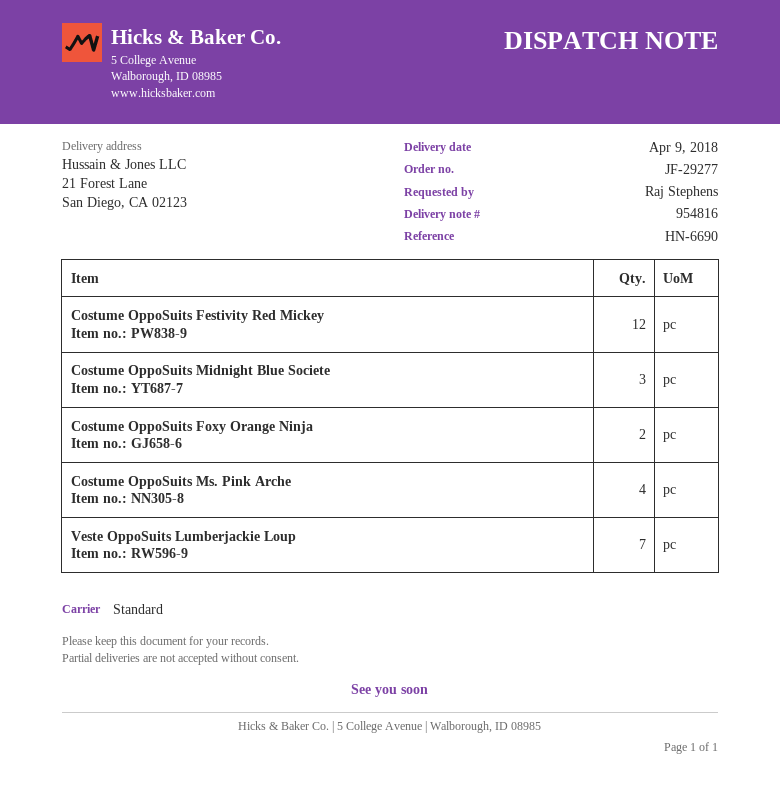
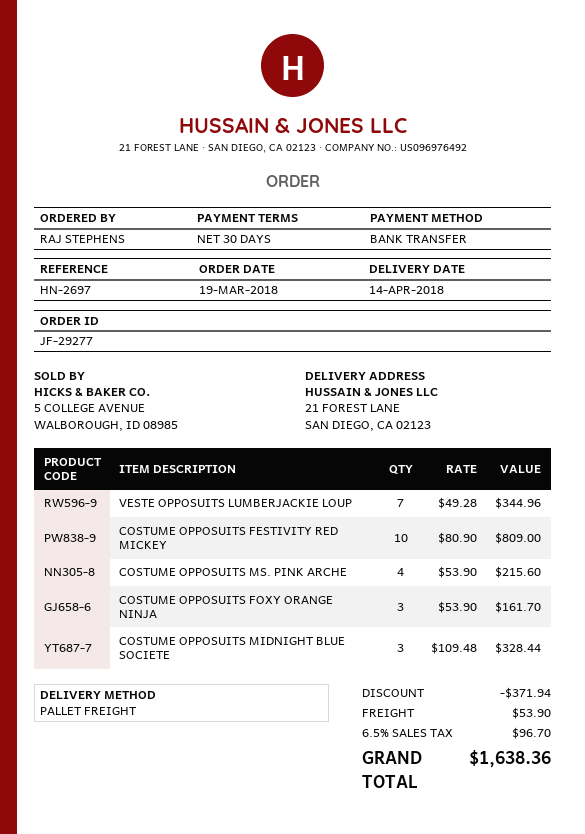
delivery date: 2018-04-09 -> 2018-04-14
reference: HN-6690 -> HN-2697
shipping method: standard -> pallet freight
Costume OppoSuits Festivity Red Mickey: 12 -> 10
Costume OppoSuits Foxy Orange Ninja: 2 -> 3

